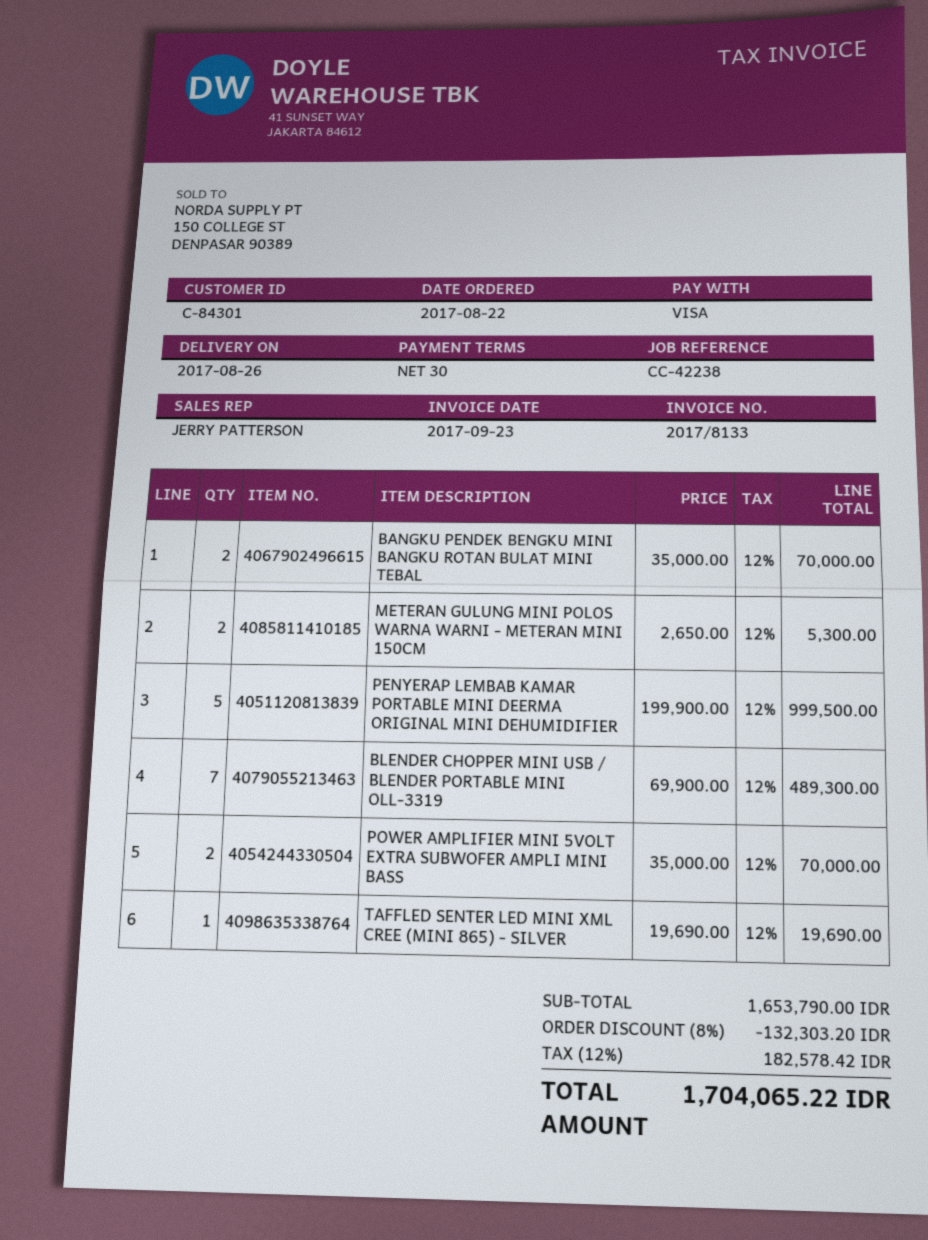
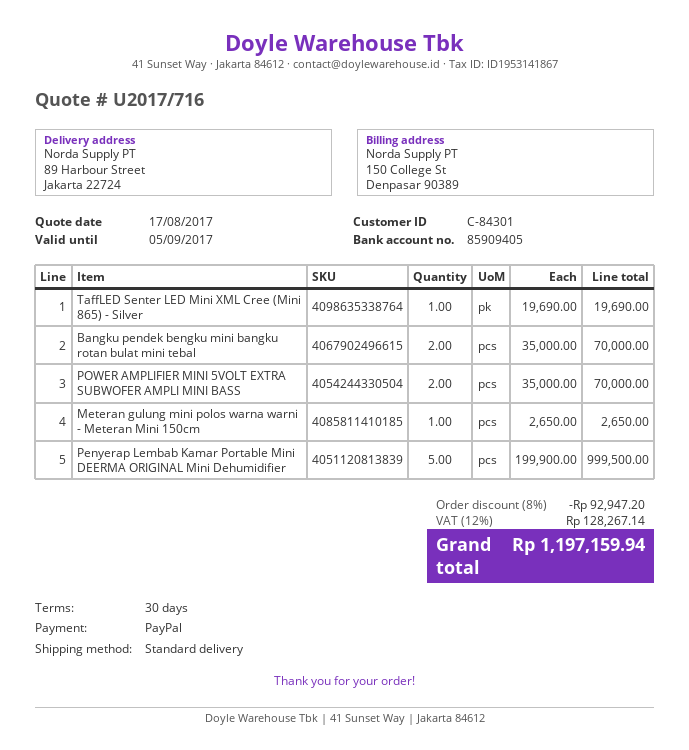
payment method: Visa -> PayPal
METERAN GULUNG MINI POLOS WARNA WARNI - METERAN MINI 150CM: 2 x 2650.00 = 5300.00 -> 1 x 2650.00 = 2650.00
BLENDER CHOPPER MINI USB / BLENDER PORTABLE MINI OLL-3319: 7 x 69900.00 = 489300.00 -> none
discount: 8% = 132303.20 -> 8% = 92947.20
tax: 12% = 182578.42 -> 12% = 128267.14
total: 1704065.22 -> 1197159.94

